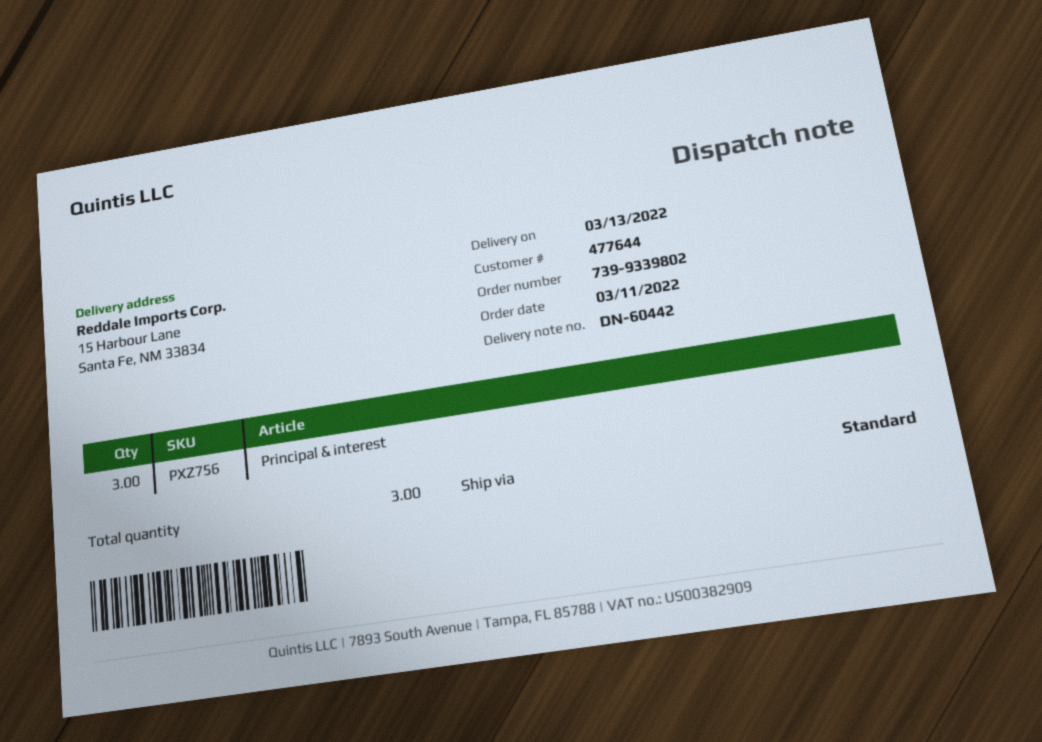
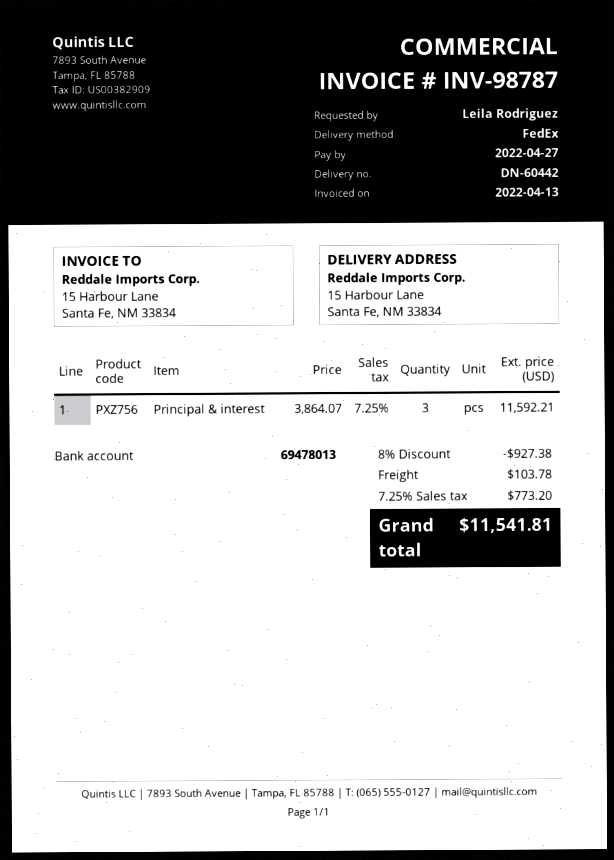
shipping method: standard -> FedEx

